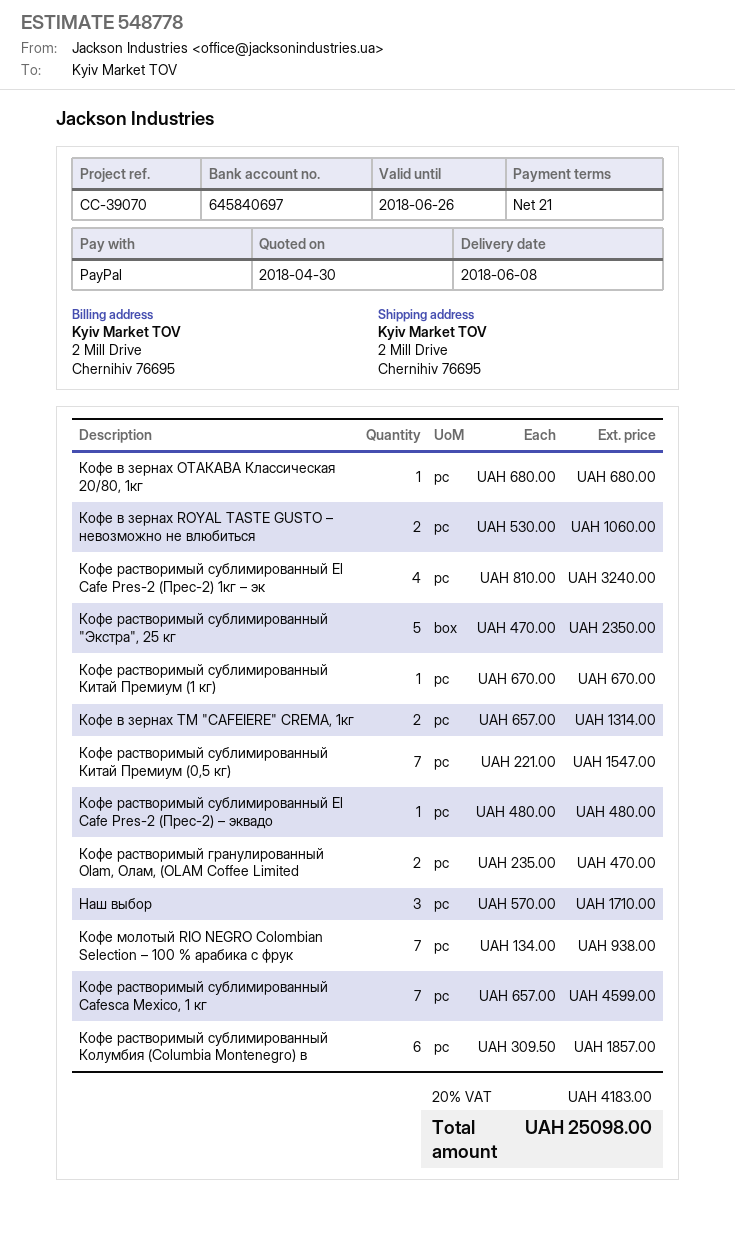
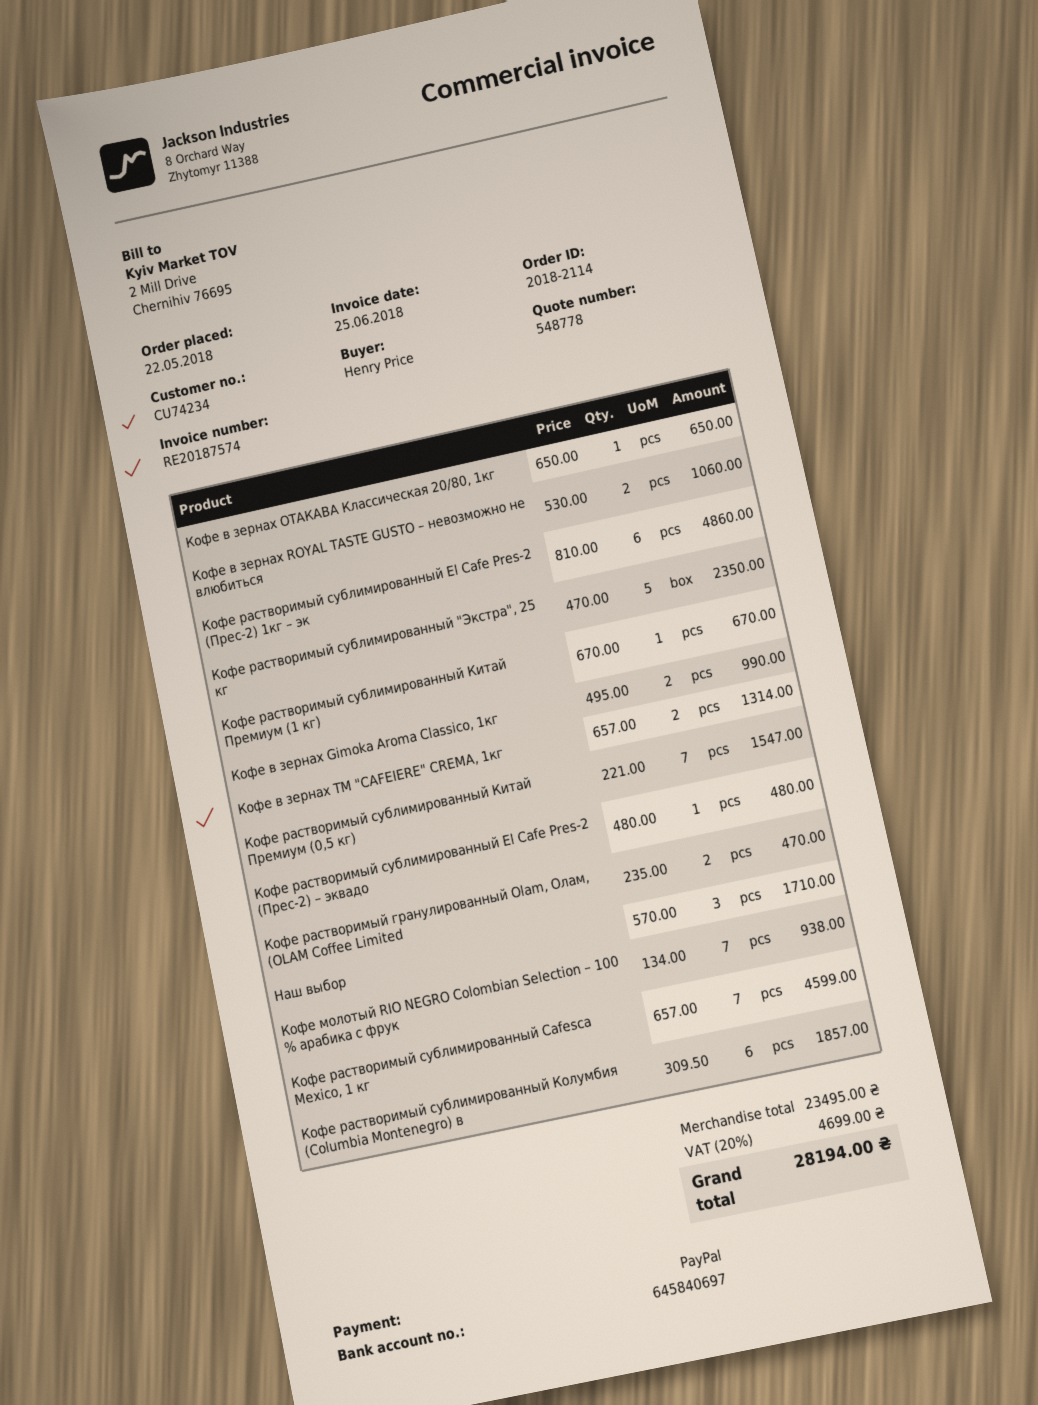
Кофе в зернах ОТАКАВА Классическая 20/80, 1кг: 1 x 680.00 = 680.00 -> 1 x 650.00 = 650.00
Кофе растворимый сублимированный El Cafe Pres-2 (Прес-2) 1кг – эк: 4 x 810.00 = 3240.00 -> 6 x 810.00 = 4860.00
Кофе в зернах Gimoka Aroma Classico, 1кг: none -> 2 x 495.00 = 990.00
tax: 20% = 4183.00 -> 20% = 4699.00
total: 25098.00 -> 28194.00

